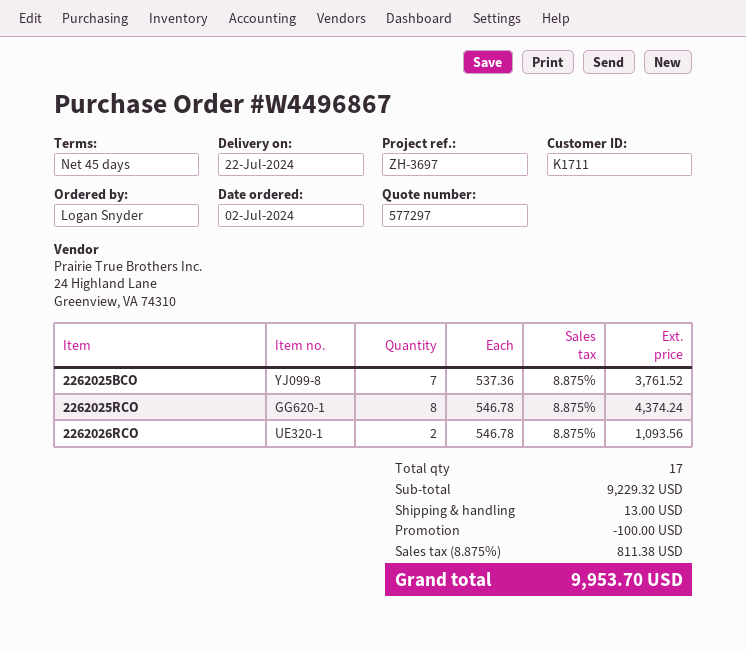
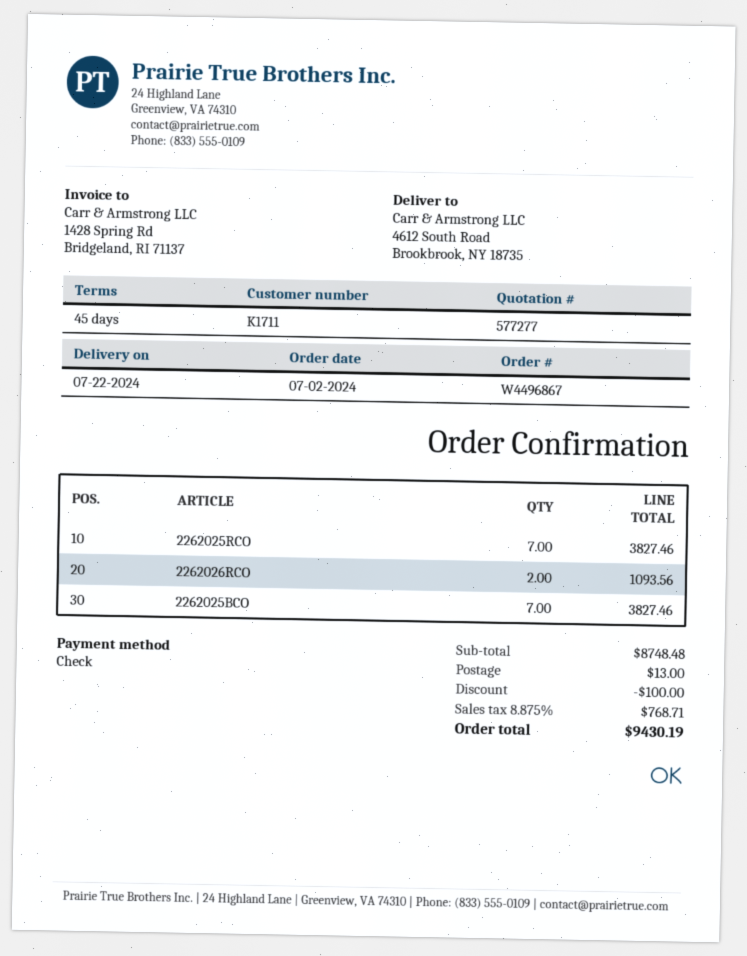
quote number: 577297 -> 577277
2262025BCO: 7 for 3761.52 -> 7 for 3827.46
2262025RCO: 8 for 4374.24 -> 7 for 3827.46
subtotal: 9229.32 -> 8748.48
tax: 8.875% = 811.38 -> 8.875% = 768.71
total: 9953.70 -> 9430.19

